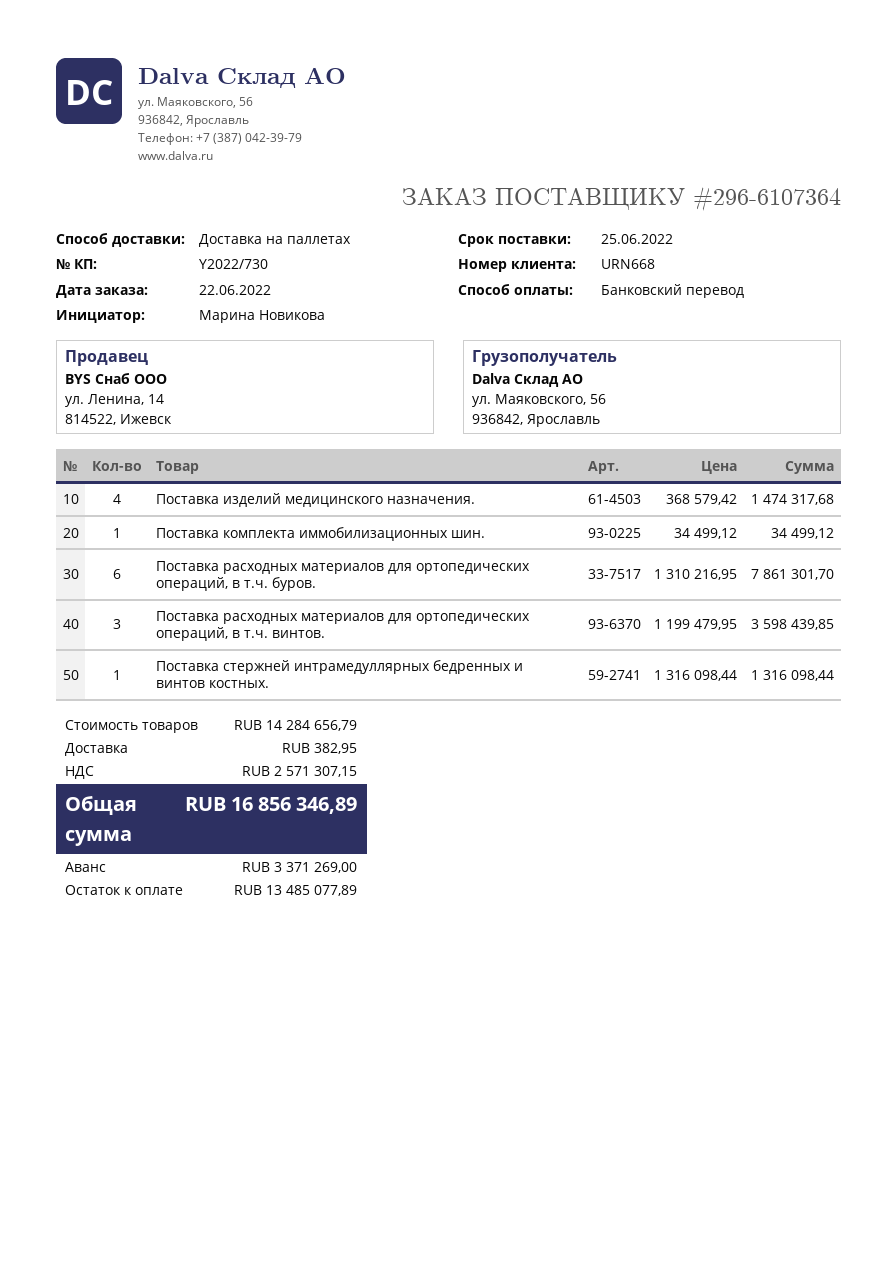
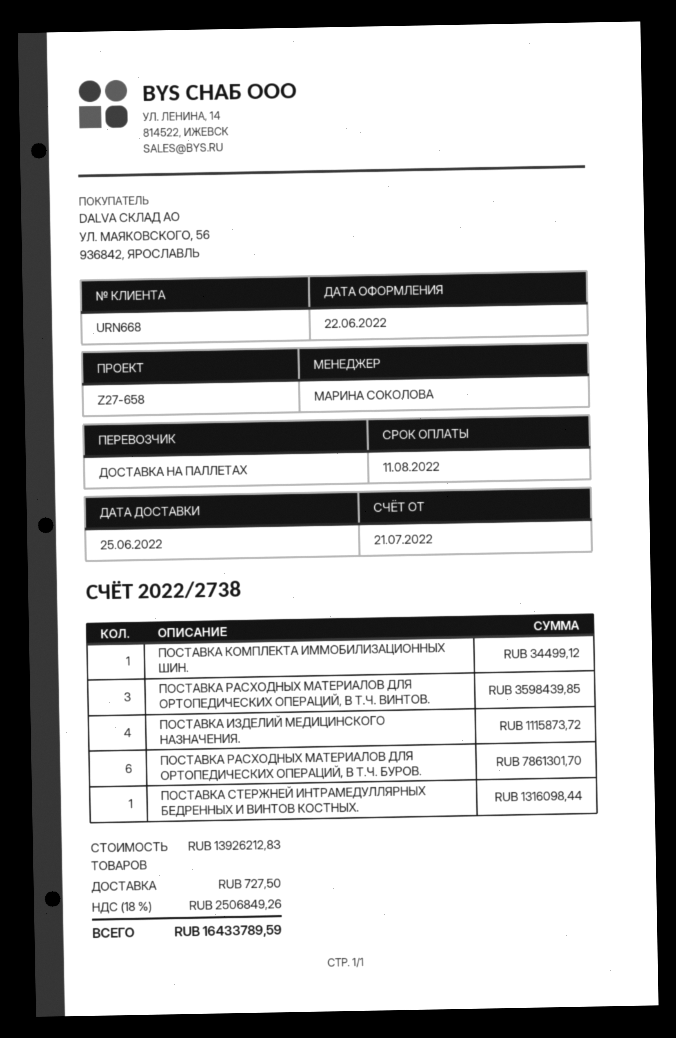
Поставка изделий медицинского назначения.: 4 for 1474317.68 -> 4 for 1115873.72
subtotal: 14284656.79 -> 13926212.83
shipping: 382.95 -> 727.50
tax: 2571307.15 -> 2506849.26
total: 16856346.89 -> 16433789.59

